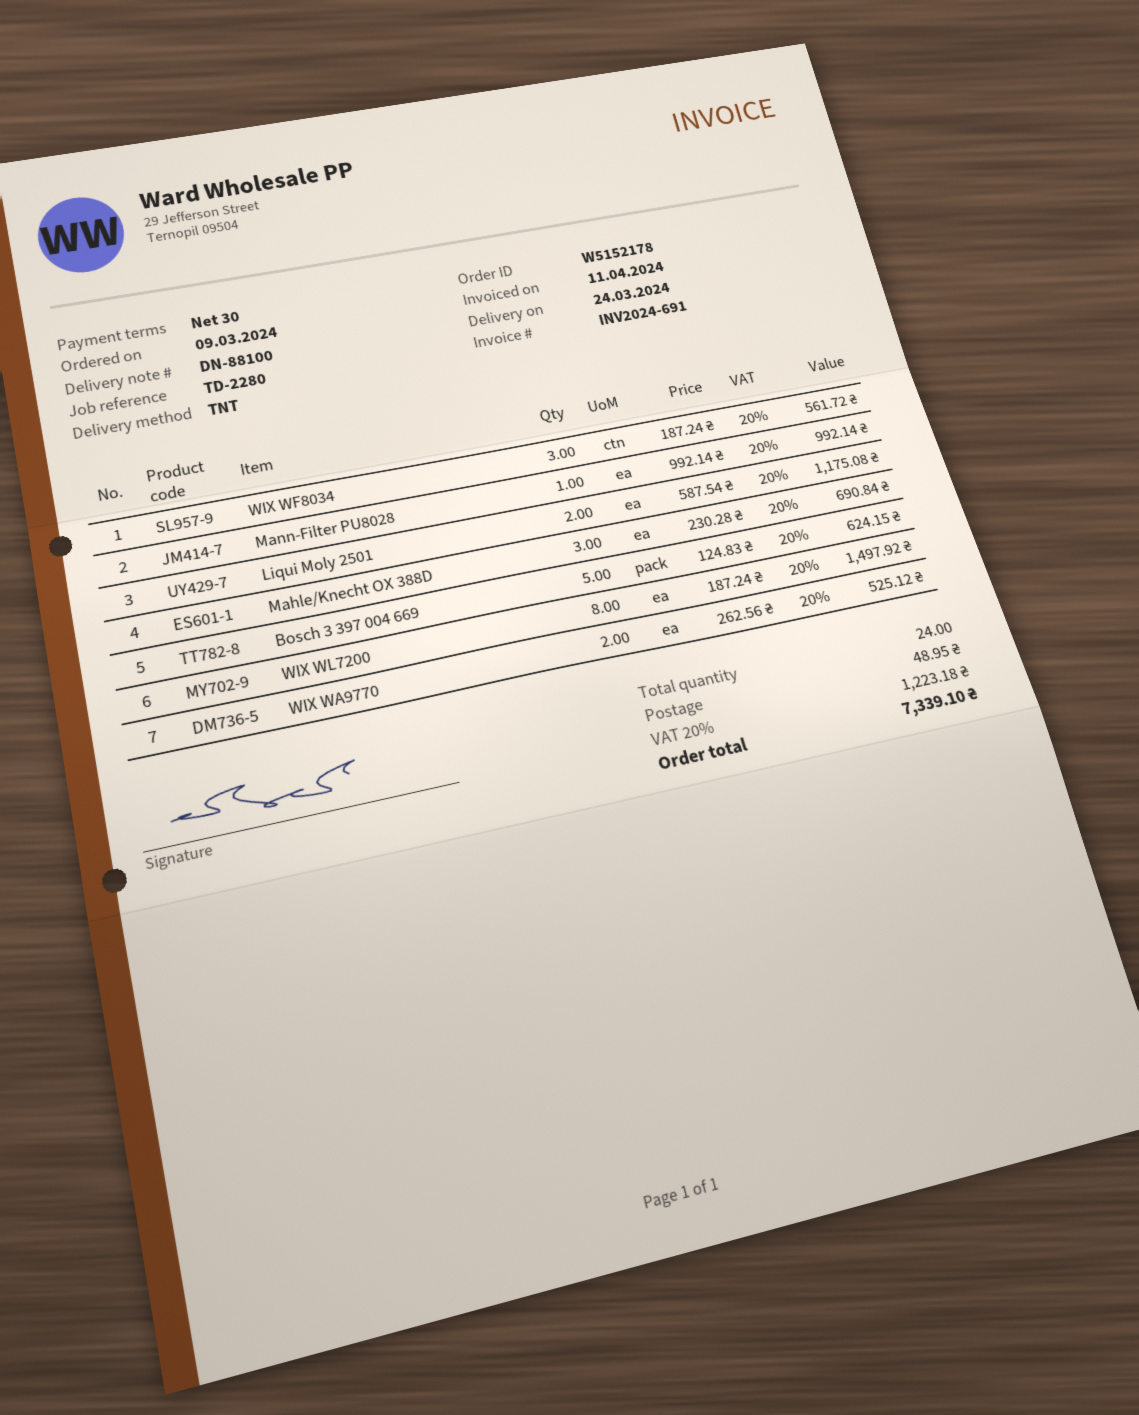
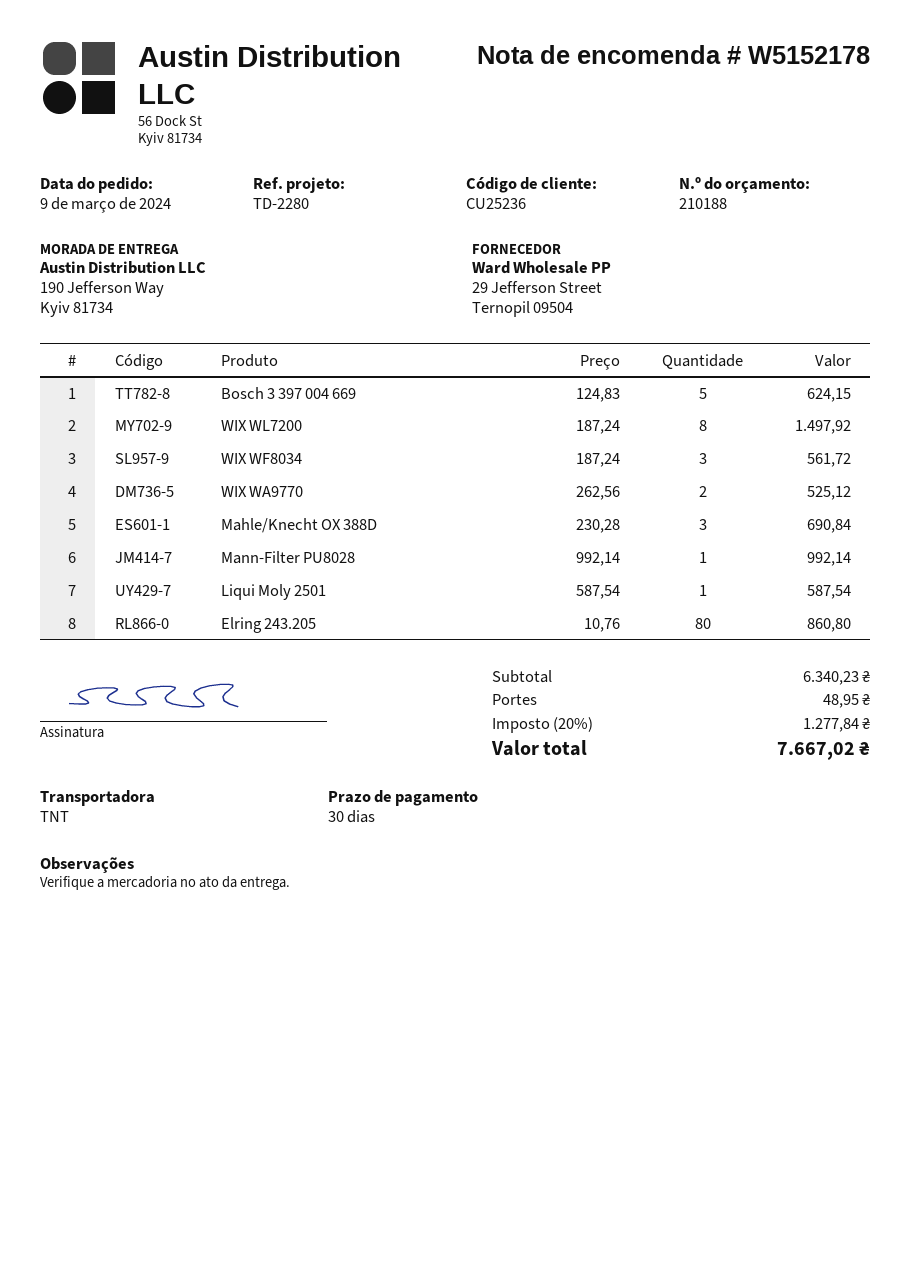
Liqui Moly 2501: 2 x 587.54 = 1175.08 -> 1 x 587.54 = 587.54
Elring 243.205: none -> 80 x 10.76 = 860.80
tax: 20% = 1223.18 -> 20% = 1277.84
total: 7339.10 -> 7667.02

